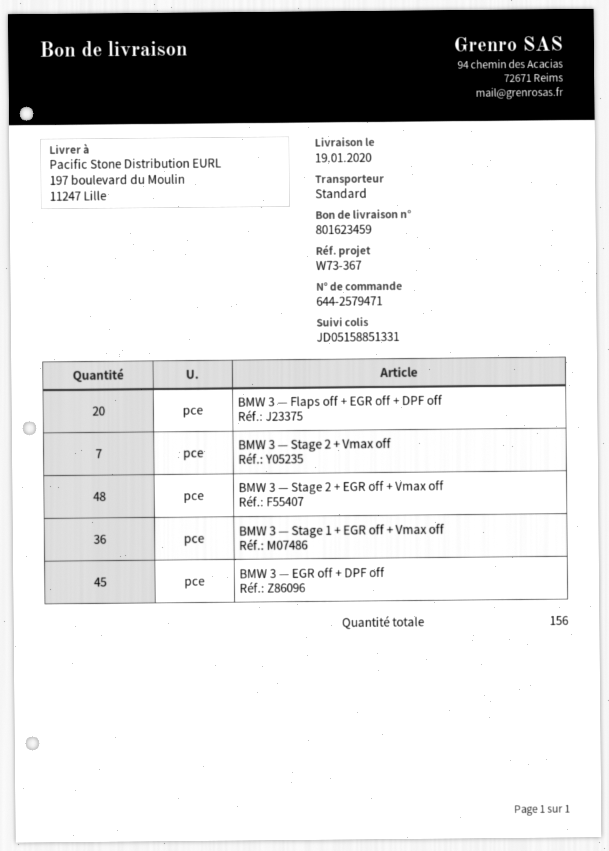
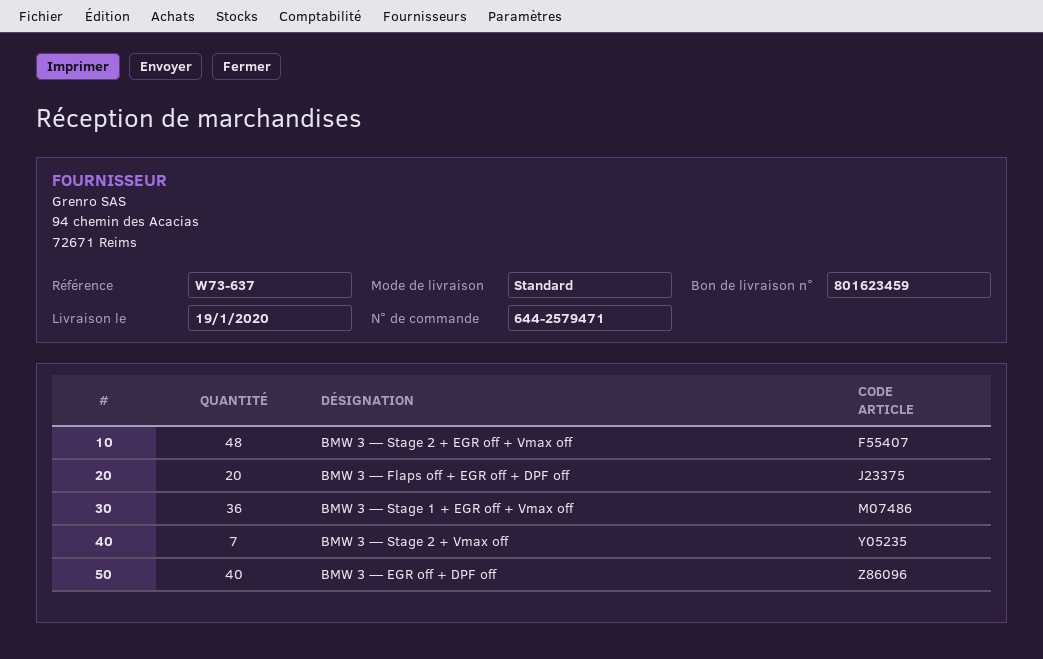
reference: W73-367 -> W73-637
BMW 3 — EGR off + DPF off: 45 -> 40

